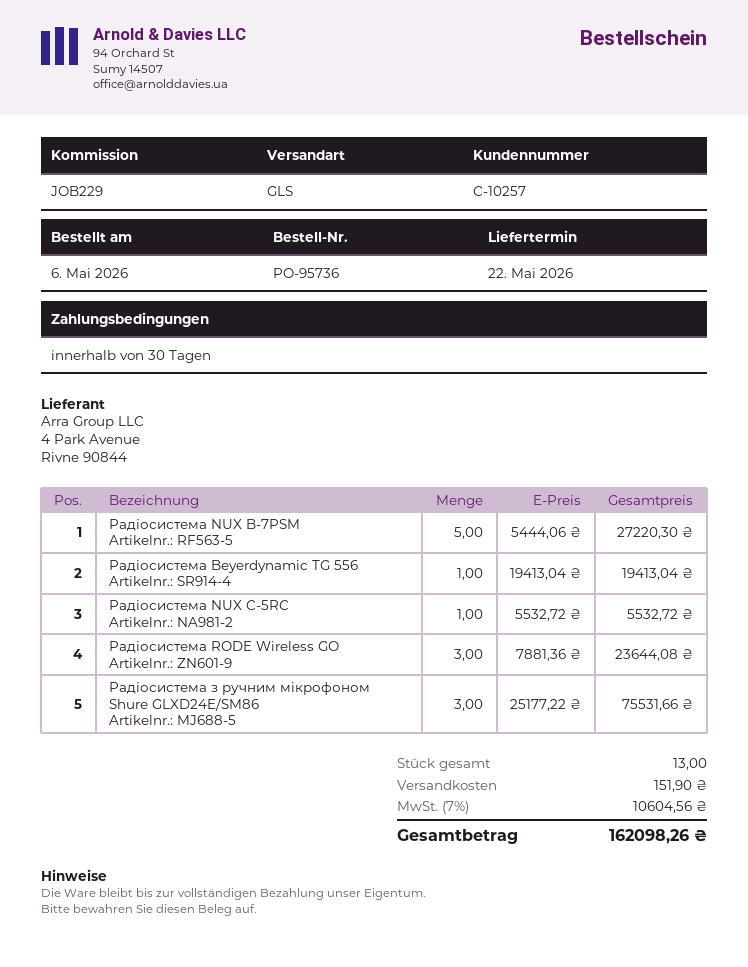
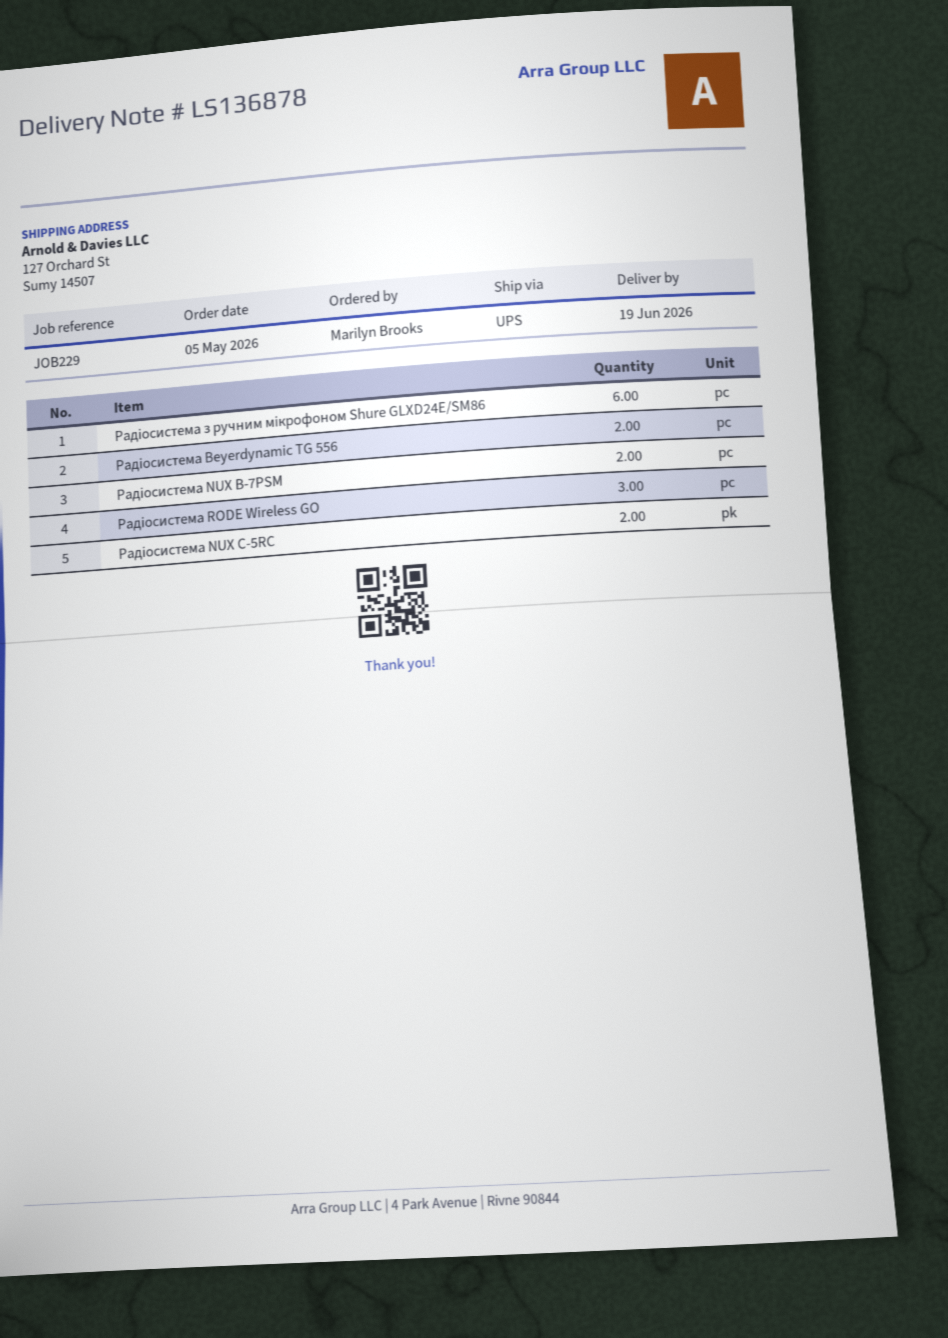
order date: 2026-05-06 -> 2026-05-05
delivery date: 2026-05-22 -> 2026-06-19
shipping method: GLS -> UPS
Радіосистема NUX B-7PSM: 5 -> 2
Радіосистема Beyerdynamic TG 556: 1 -> 2
Радіосистема NUX C-5RC: 1 -> 2
Радіосистема з ручним мікрофоном Shure GLXD24E/SM86: 3 -> 6

